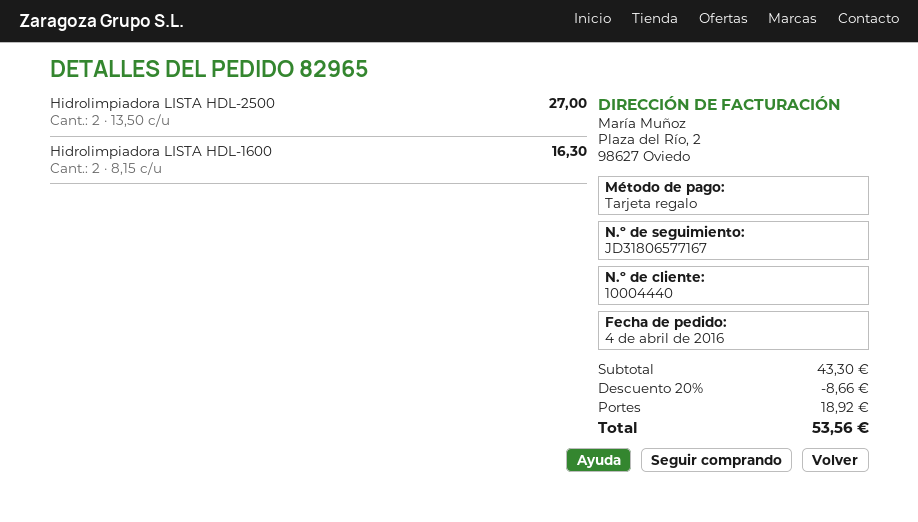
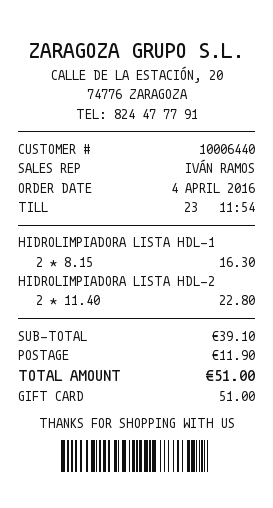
customer number: 10004440 -> 10006440
Hidrolimpiadora LISTA HDL-2500: 2 x 13.50 = 27.00 -> 2 x 11.40 = 22.80
subtotal: 43.30 -> 39.10
discount: 20% = 8.66 -> none
shipping: 18.92 -> 11.90
total: 53.56 -> 51.00

